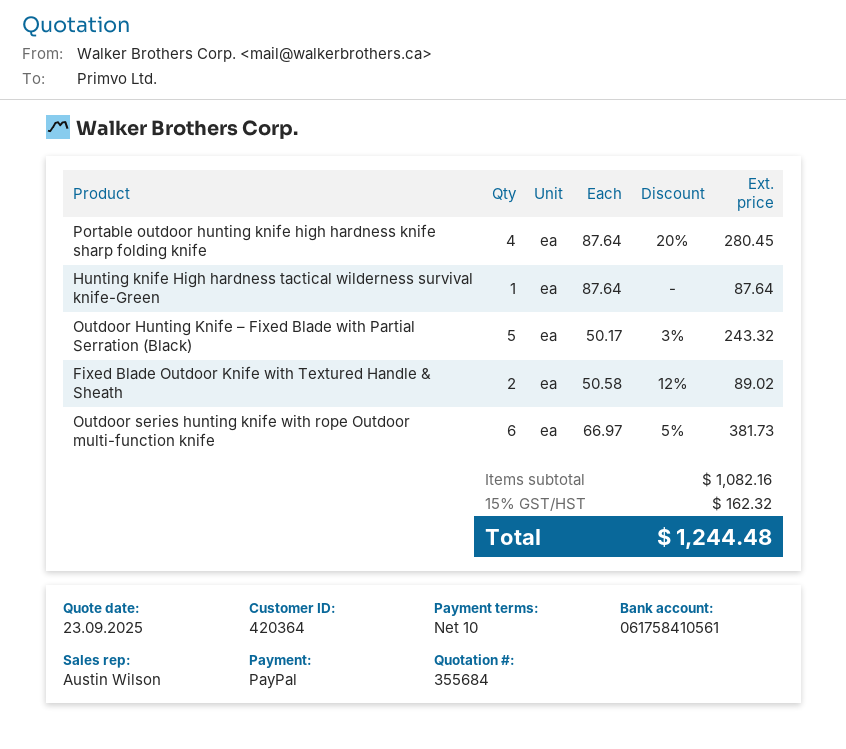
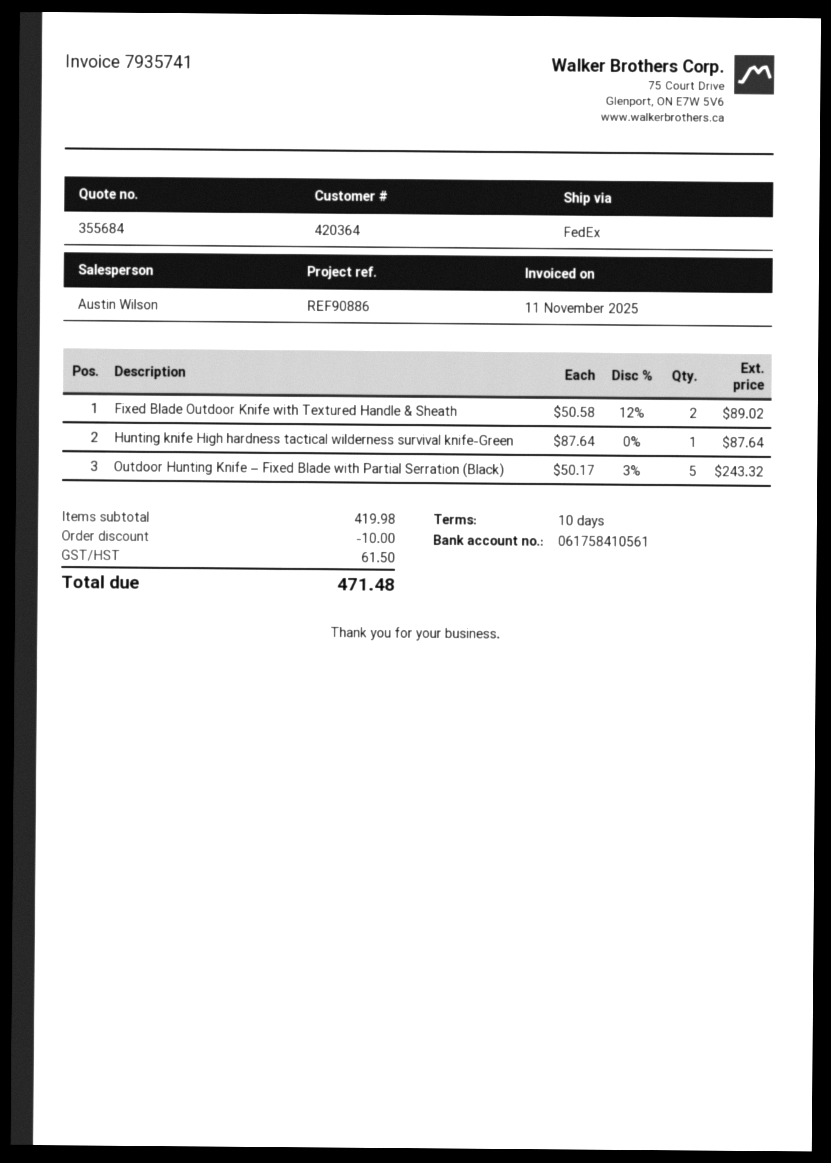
Portable outdoor hunting knife high hardness knife sharp folding knife: 4 x 87.64 - 20% = 280.45 -> none
Outdoor series hunting knife with rope Outdoor multi-function knife: 6 x 66.97 - 5% = 381.73 -> none
subtotal: 1082.16 -> 419.98
discount: none -> 10.00
tax: 162.32 -> 61.50
total: 1244.48 -> 471.48

